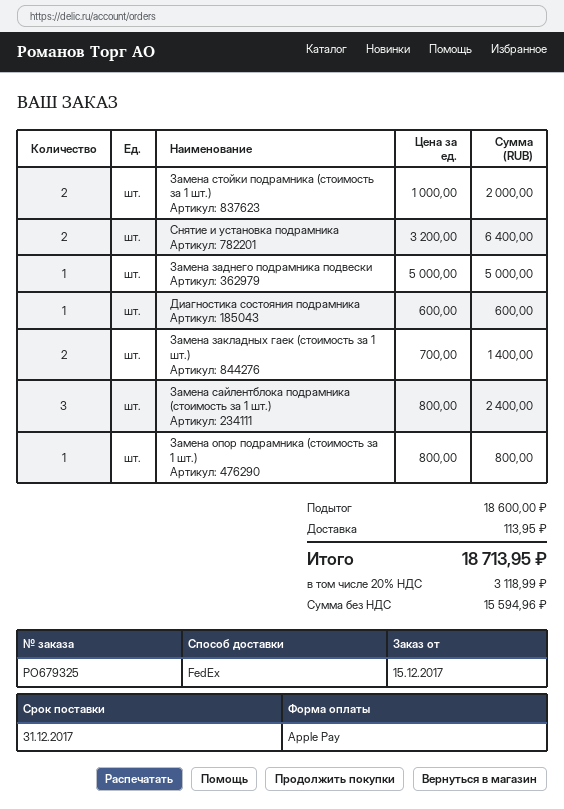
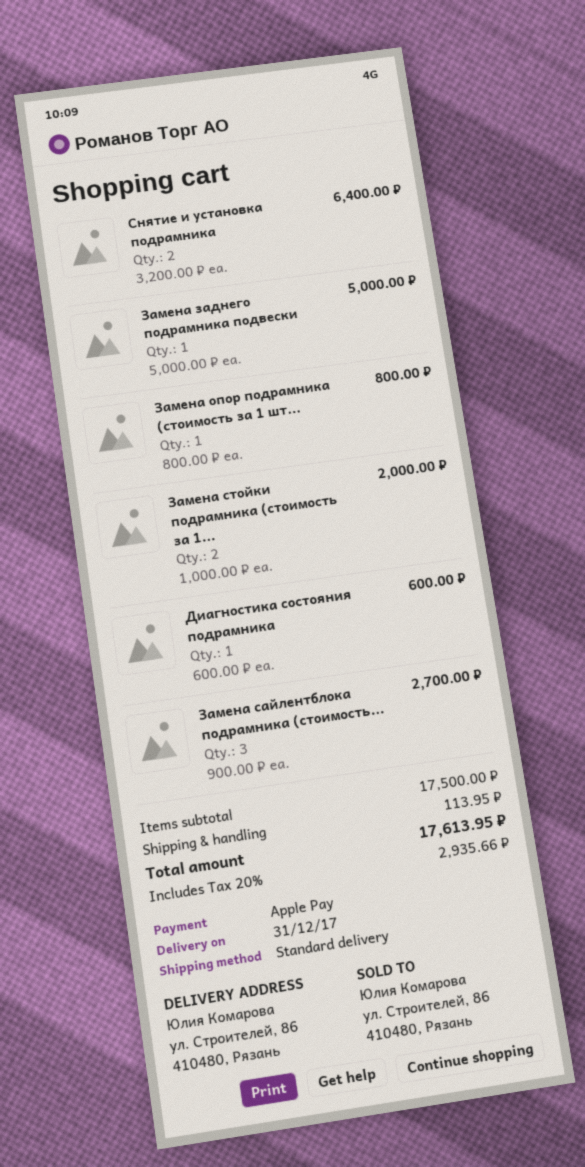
shipping method: FedEx -> standard
Замена закладных гаек (стоимость за 1 шт.): 2 x 700.00 = 1400.00 -> none
Замена сайлентблока подрамника (стоимость за 1 шт.): 3 x 800.00 = 2400.00 -> 3 x 900.00 = 2700.00
subtotal: 18600.00 -> 17500.00
tax: 20% = 3118.99 -> 20% = 2935.66
total: 18713.95 -> 17613.95

